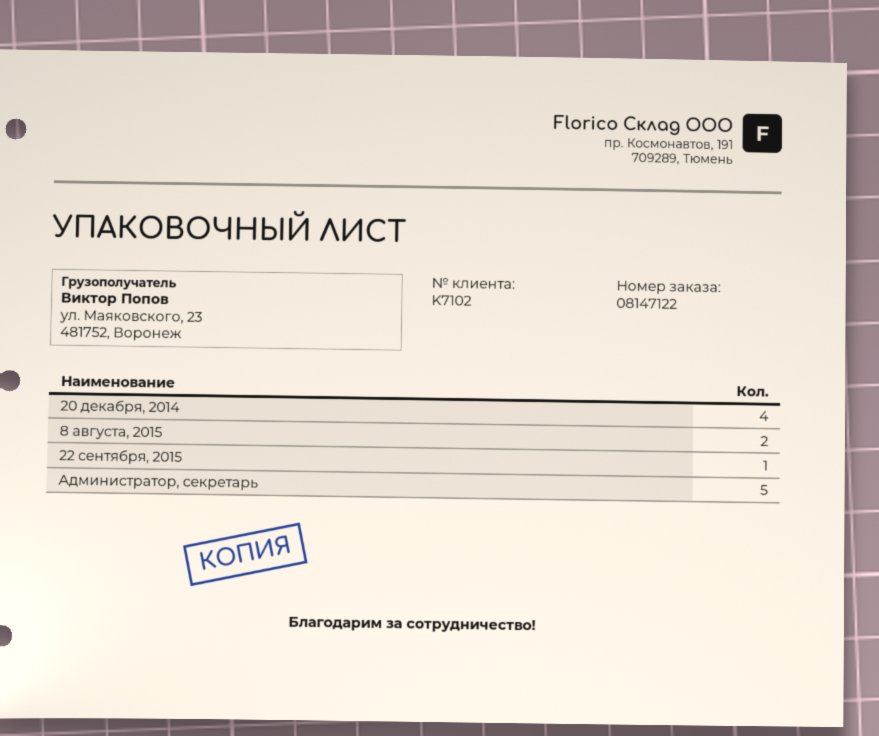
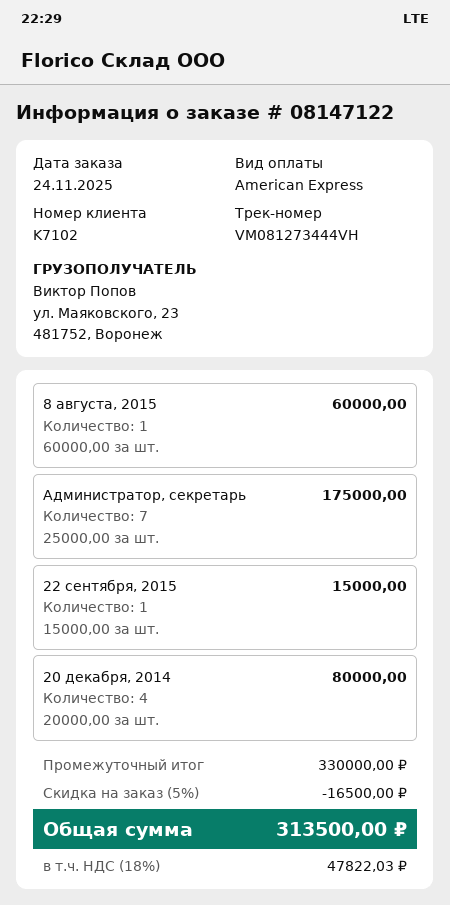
8 августа, 2015: 2 -> 1
Администратор, секретарь: 5 -> 7

